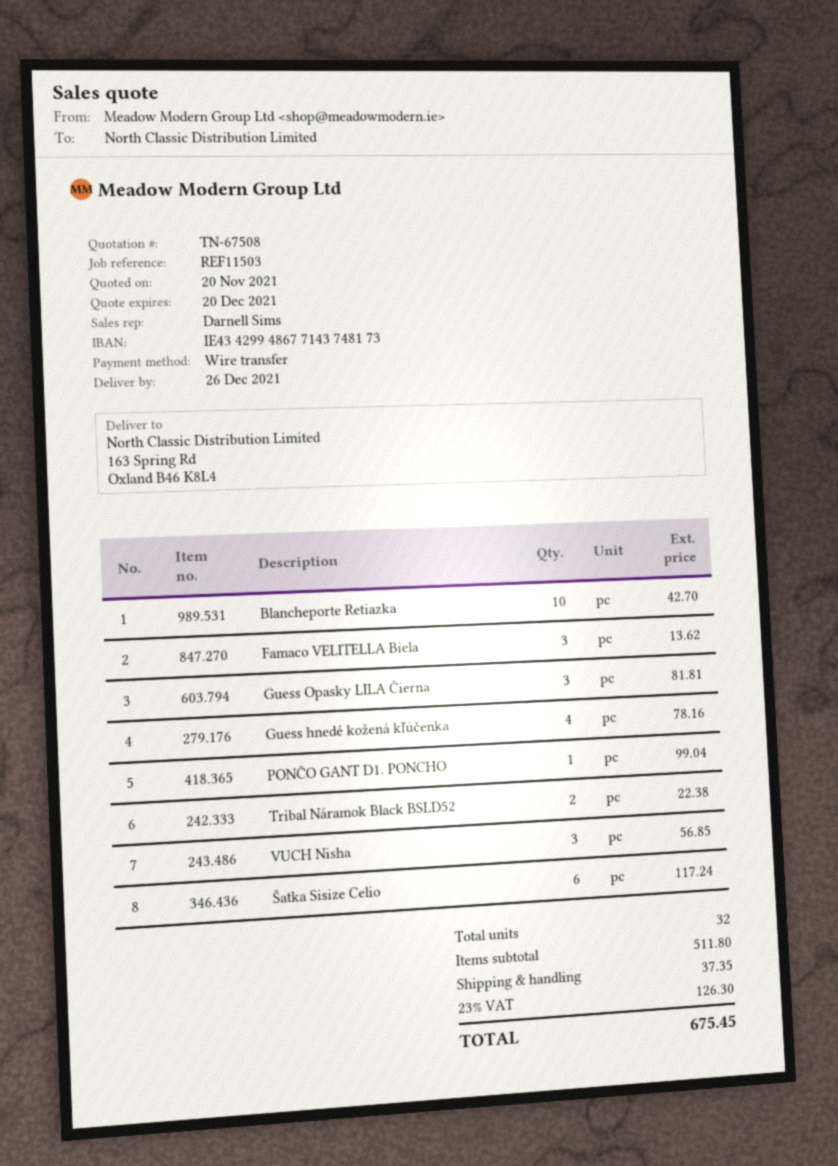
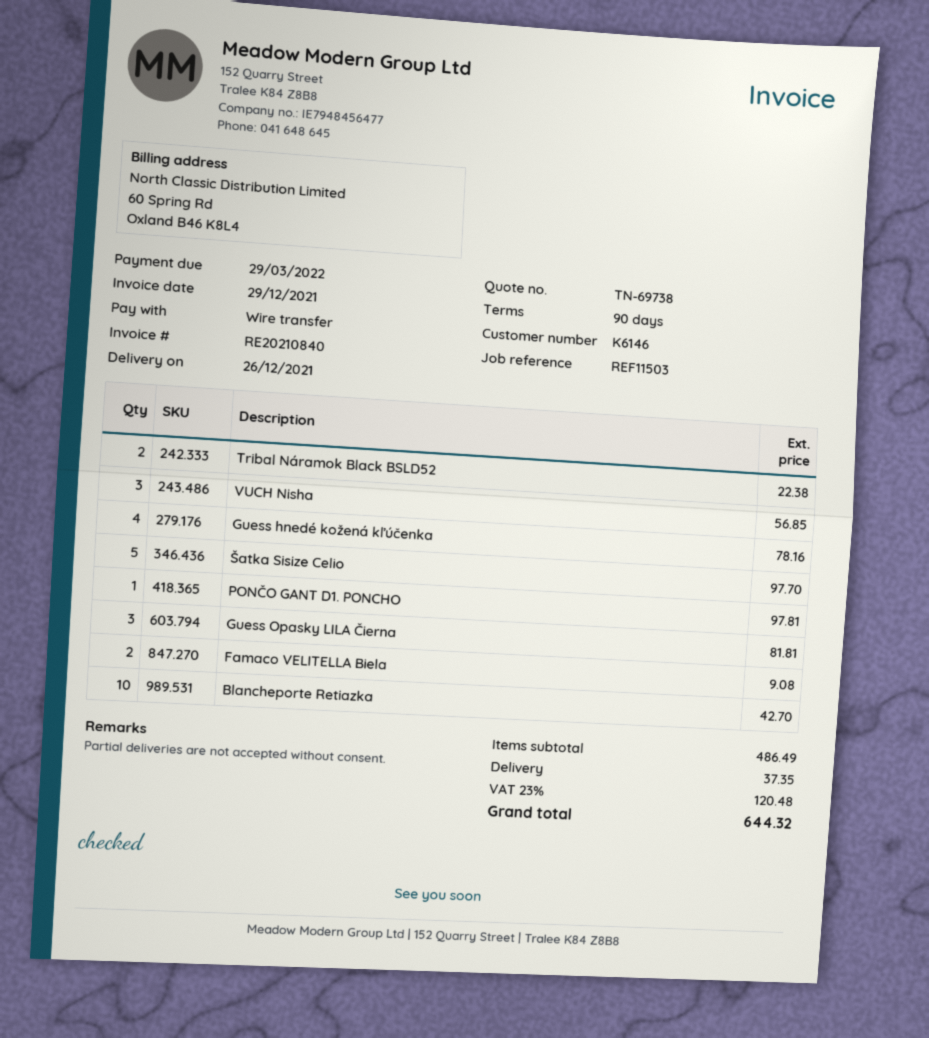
quote number: TN-67508 -> TN-69738
Famaco VELITELLA Biela: 3 for 13.62 -> 2 for 9.08
PONČO GANT D1. PONCHO: 1 for 99.04 -> 1 for 97.81
Šatka Sisize Celio: 6 for 117.24 -> 5 for 97.70
subtotal: 511.80 -> 486.49
tax: 23% = 126.30 -> 23% = 120.48
total: 675.45 -> 644.32

